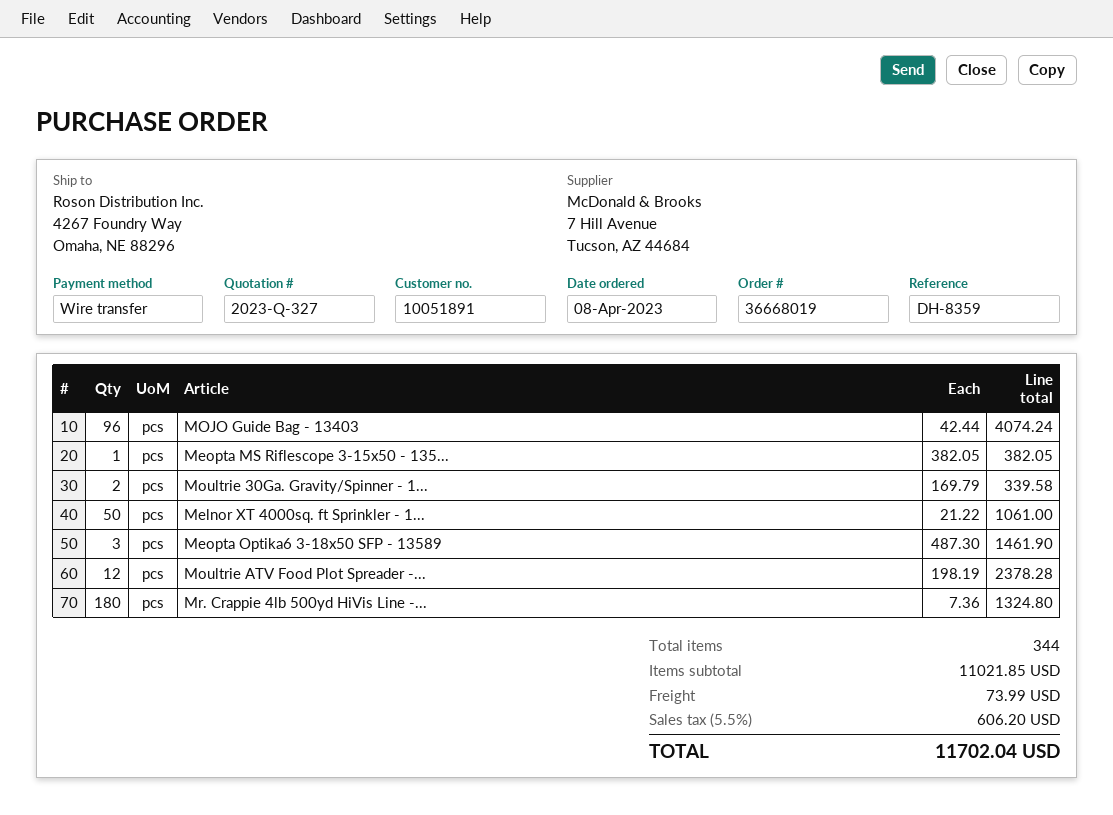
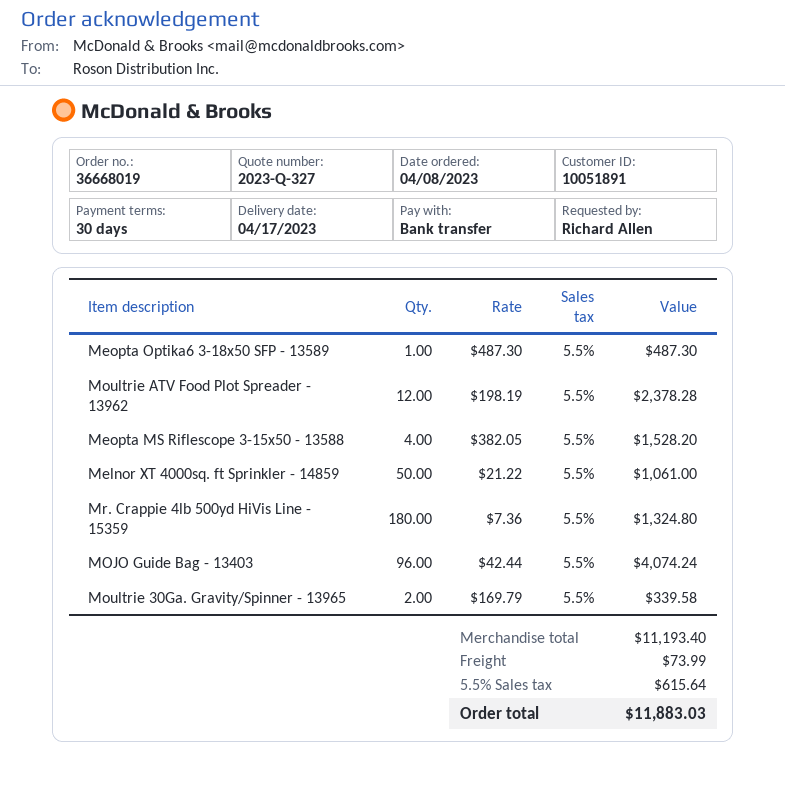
Meopta MS Riflescope 3-15x50 - 135...: 1 x 382.05 = 382.05 -> 4 x 382.05 = 1528.20
Meopta Optika6 3-18x50 SFP - 13589: 3 x 487.30 = 1461.90 -> 1 x 487.30 = 487.30
subtotal: 11021.85 -> 11193.40
tax: 5.5% = 606.20 -> 5.5% = 615.64
total: 11702.04 -> 11883.03

